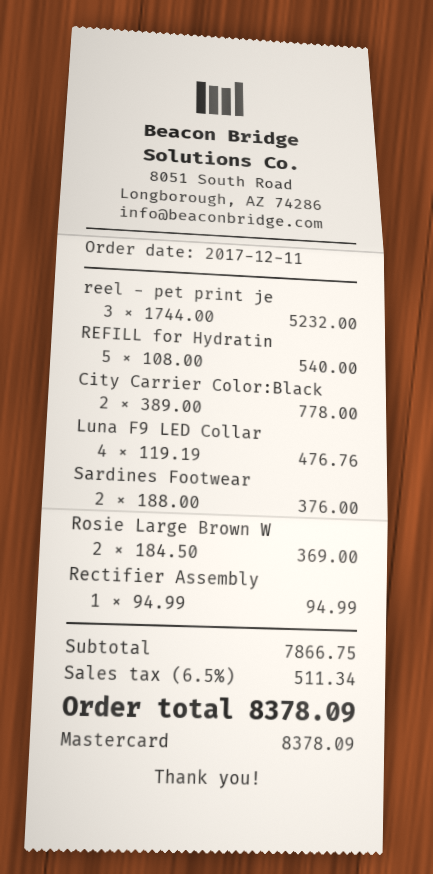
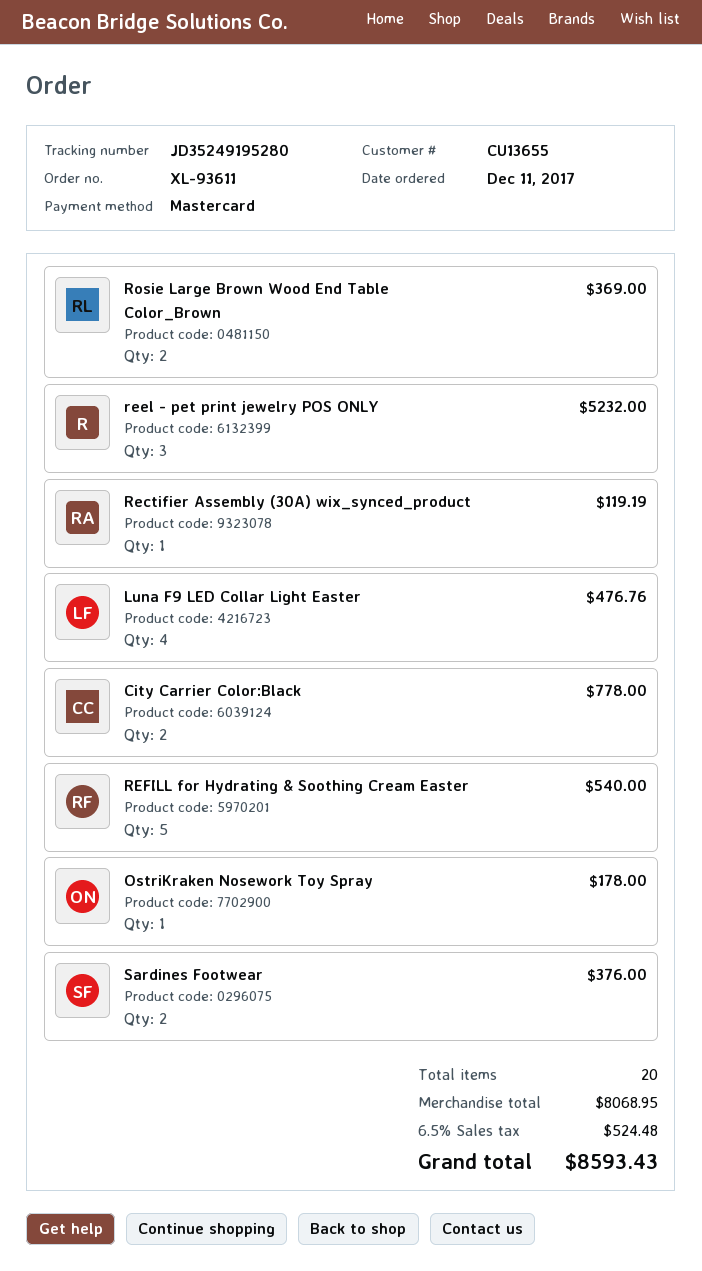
Rectifier Assembly: 1 for 94.99 -> 1 for 119.19
OstriKraken Nosework Toy Spray: none -> 1 for 178.00
subtotal: 7866.75 -> 8068.95
tax: 6.5% = 511.34 -> 6.5% = 524.48
total: 8378.09 -> 8593.43

